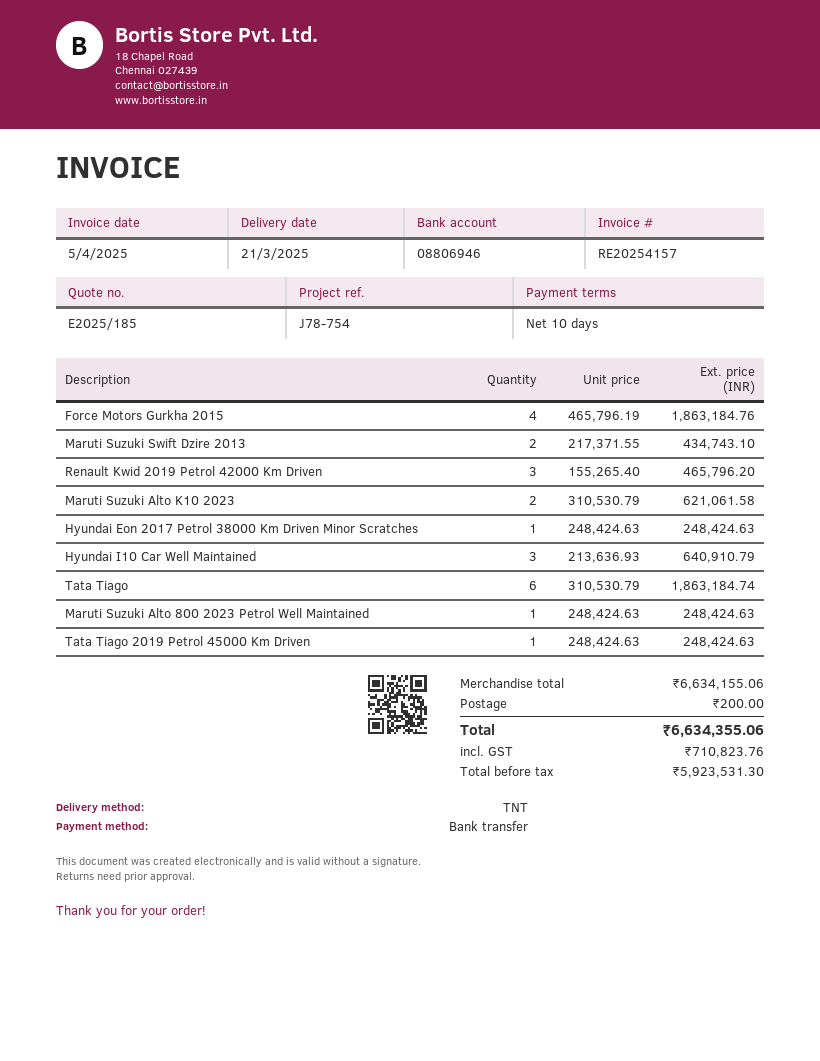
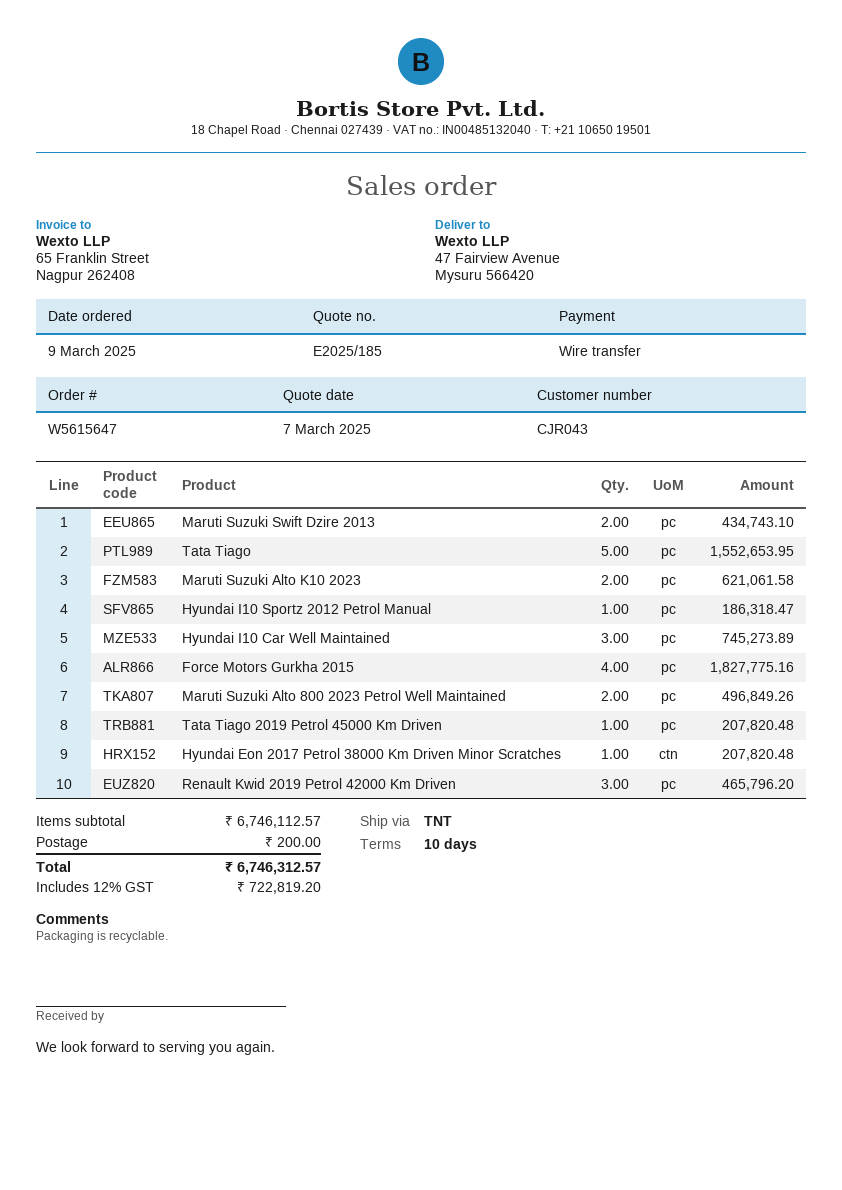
Force Motors Gurkha 2015: 4 for 1863184.76 -> 4 for 1827775.16
Hyundai Eon 2017 Petrol 38000 Km Driven Minor Scratches: 1 for 248424.63 -> 1 for 207820.48
Hyundai I10 Car Well Maintained: 3 for 640910.79 -> 3 for 745273.89
Tata Tiago: 6 for 1863184.74 -> 5 for 1552653.95
Maruti Suzuki Alto 800 2023 Petrol Well Maintained: 1 for 248424.63 -> 2 for 496849.26
Tata Tiago 2019 Petrol 45000 Km Driven: 1 for 248424.63 -> 1 for 207820.48
Hyundai I10 Sportz 2012 Petrol Manual: none -> 1 for 186318.47
subtotal: 6634155.06 -> 6746112.57
tax: 710823.76 -> 722819.20
total: 6634355.06 -> 6746312.57

